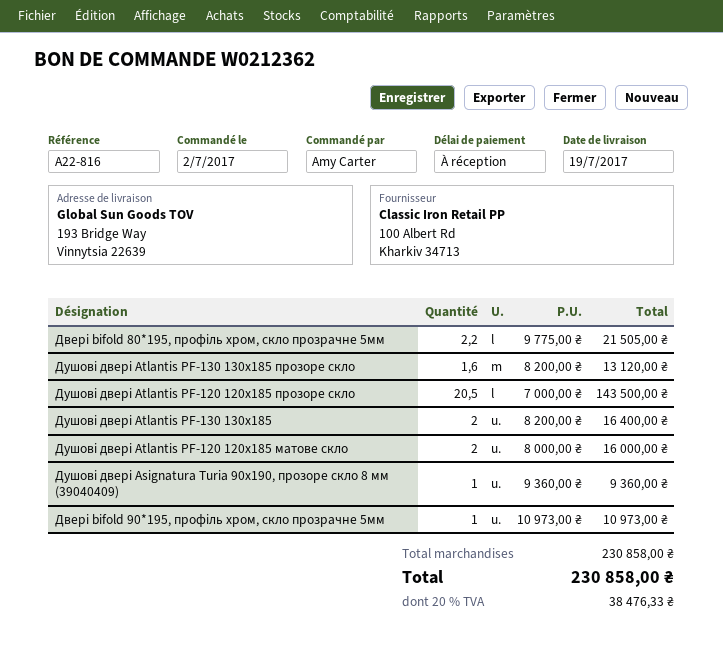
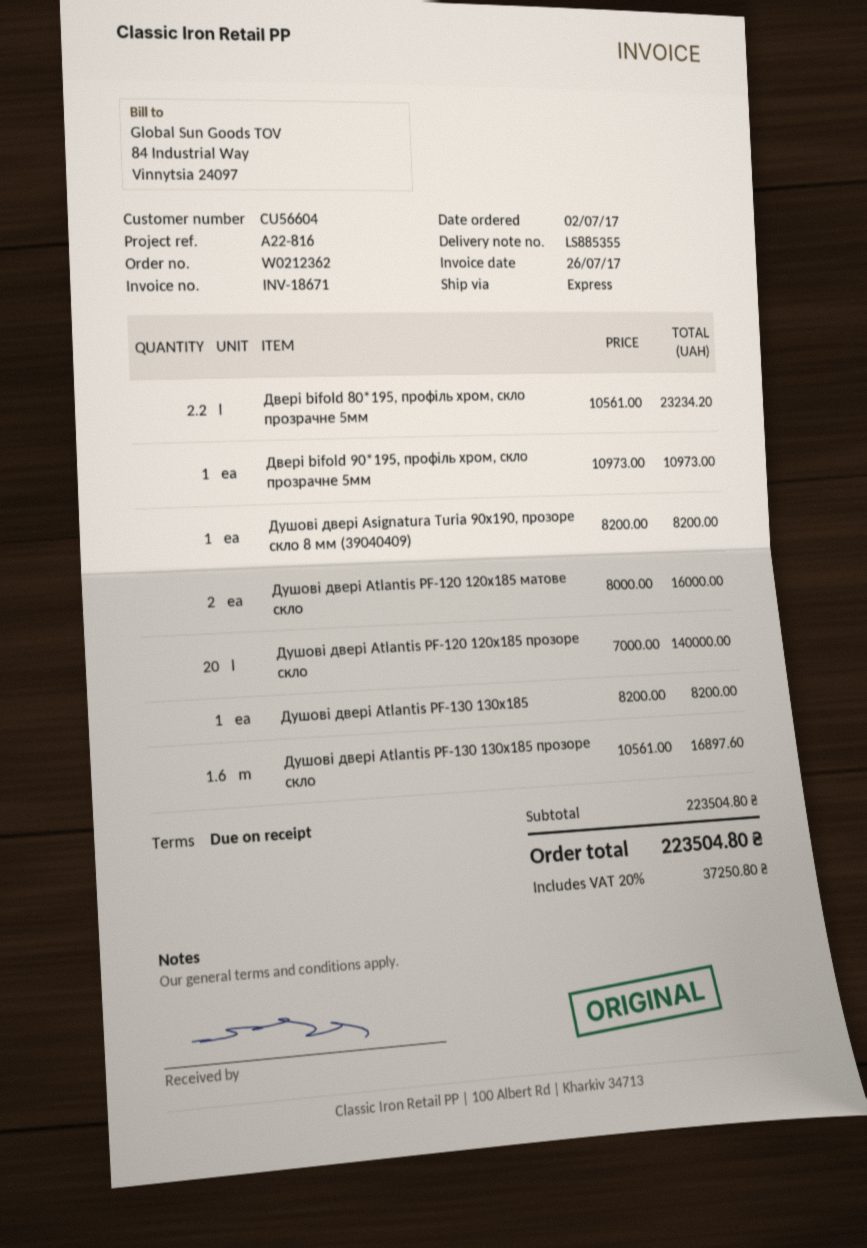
Двері bifold 80*195, профіль хром, скло прозрачне 5мм: 2.2 x 9775.00 = 21505.00 -> 2.2 x 10561.00 = 23234.20
Душові двері Atlantis PF-130 130х185 прозоре скло: 1.6 x 8200.00 = 13120.00 -> 1.6 x 10561.00 = 16897.60
Душові двері Atlantis PF-120 120х185 прозоре скло: 20.5 x 7000.00 = 143500.00 -> 20 x 7000.00 = 140000.00
Душові двері Atlantis PF-130 130х185: 2 x 8200.00 = 16400.00 -> 1 x 8200.00 = 8200.00
Душові двері Asignatura Turia 90х190, прозоре скло 8 мм (39040409): 1 x 9360.00 = 9360.00 -> 1 x 8200.00 = 8200.00
subtotal: 230858.00 -> 223504.80
tax: 20% = 38476.33 -> 20% = 37250.80
total: 230858.00 -> 223504.80

